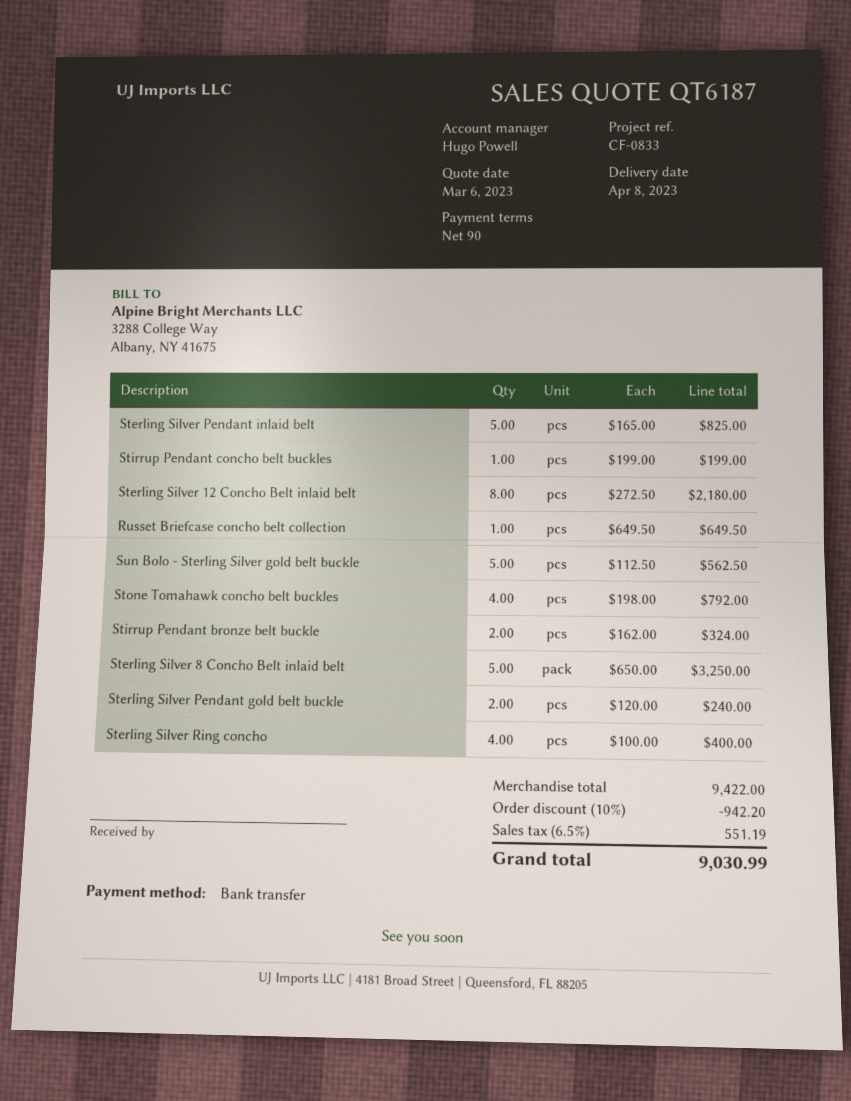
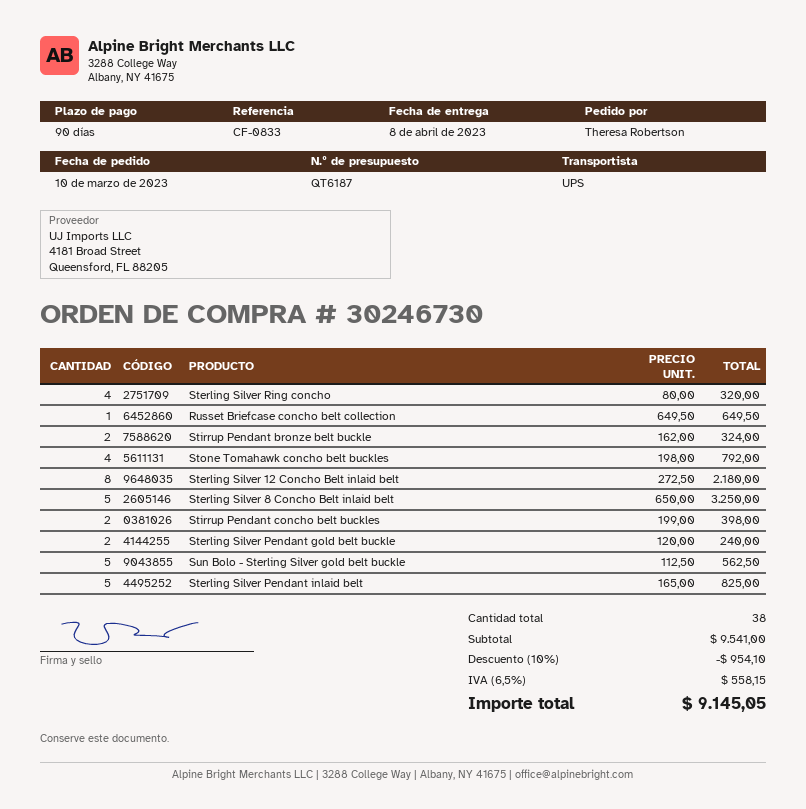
Stirrup Pendant concho belt buckles: 1 x 199.00 = 199.00 -> 2 x 199.00 = 398.00
Sterling Silver Ring concho: 4 x 100.00 = 400.00 -> 4 x 80.00 = 320.00
subtotal: 9422.00 -> 9541.00
discount: 10% = 942.20 -> 10% = 954.10
tax: 6.5% = 551.19 -> 6.5% = 558.15
total: 9030.99 -> 9145.05

